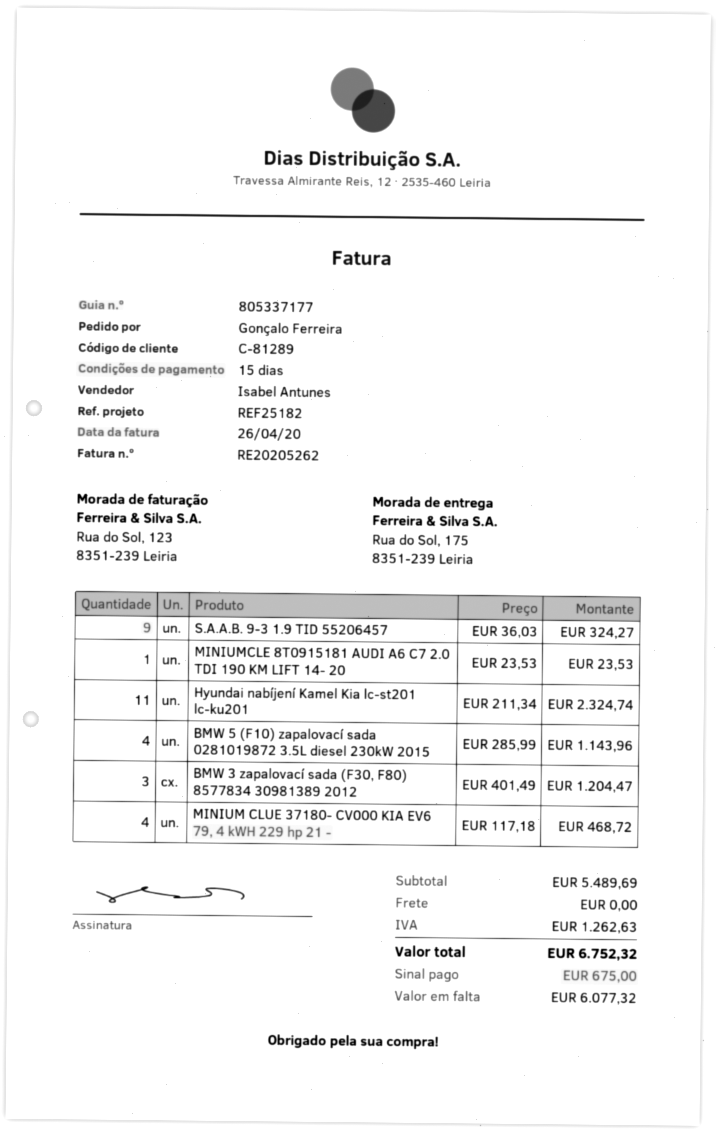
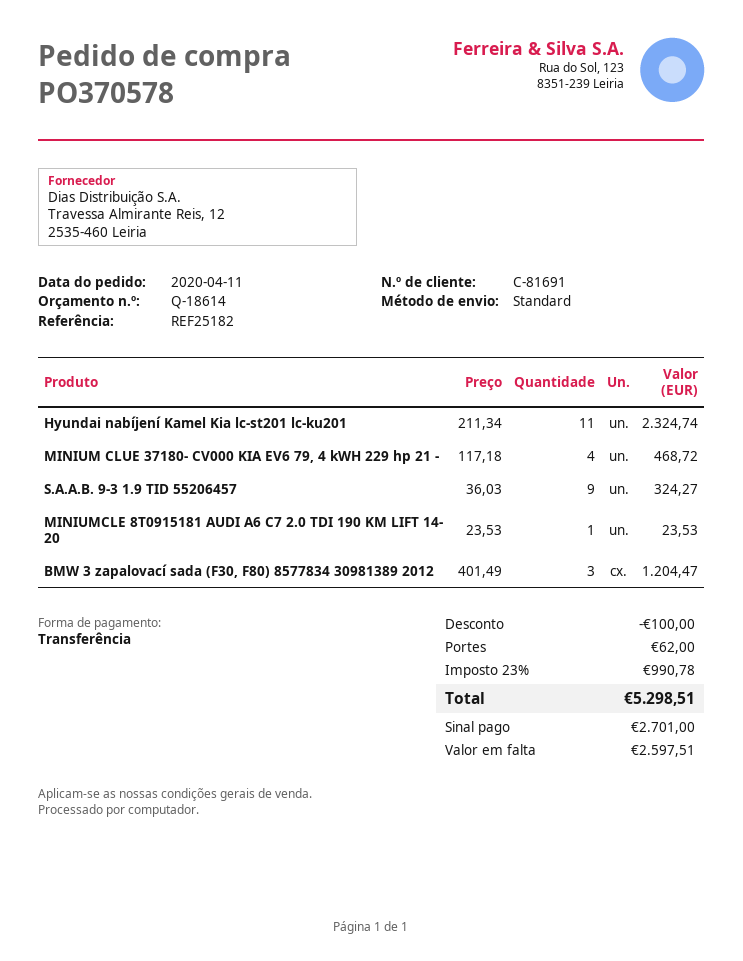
customer number: C-81289 -> C-81691
BMW 5 (F10) zapalovací sada 0281019872 3.5L diesel 230kW 2015: 4 x 285.99 = 1143.96 -> none
discount: none -> 100.00
shipping: 0.00 -> 62.00
tax: 1262.63 -> 990.78
total: 6752.32 -> 5298.51
deposit: 675.00 -> 2701.00
balance: 6077.32 -> 2597.51

